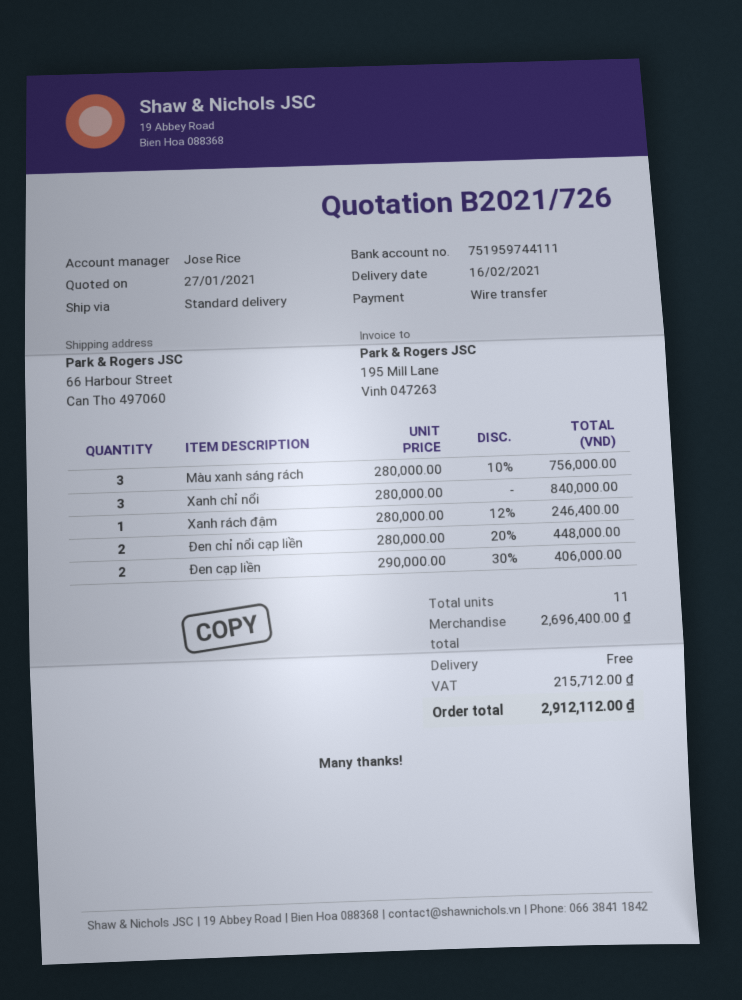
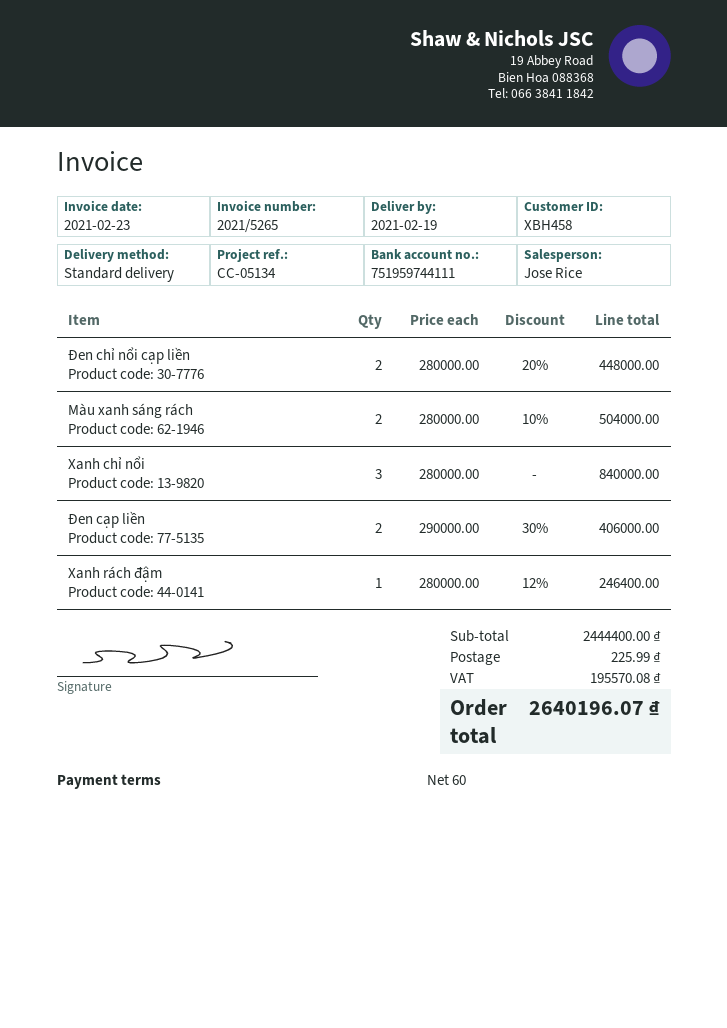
delivery date: 2021-02-16 -> 2021-02-19
Màu xanh sáng rách: 3 x 280000.00 - 10% = 756000.00 -> 2 x 280000.00 - 10% = 504000.00
subtotal: 2696400.00 -> 2444400.00
shipping: 0.00 -> 225.99
tax: 215712.00 -> 195570.08
total: 2912112.00 -> 2640196.07

